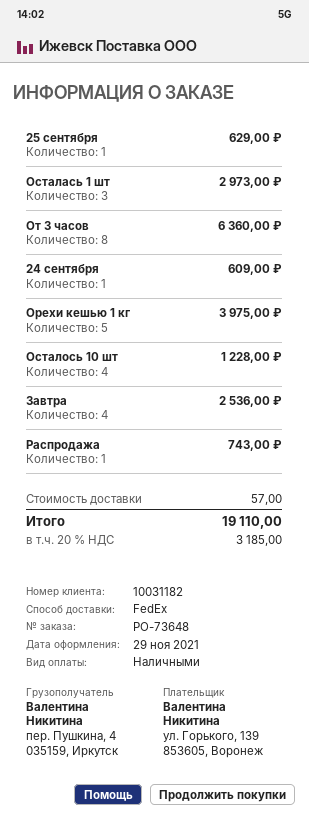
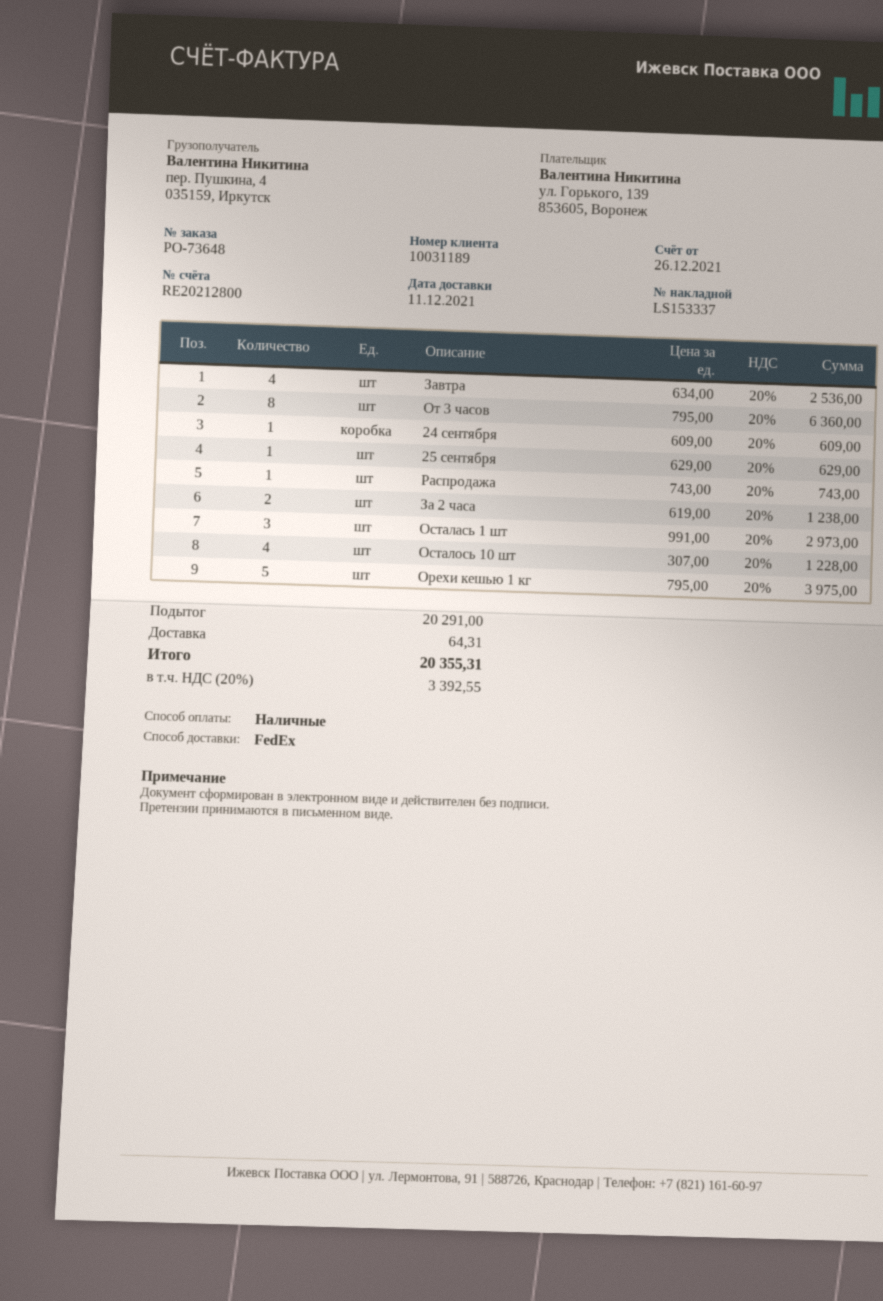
customer number: 10031182 -> 10031189
За 2 часа: none -> 2 for 1238.00
shipping: 57.00 -> 64.31
tax: 20% = 3185.00 -> 20% = 3392.55
total: 19110.00 -> 20355.31

